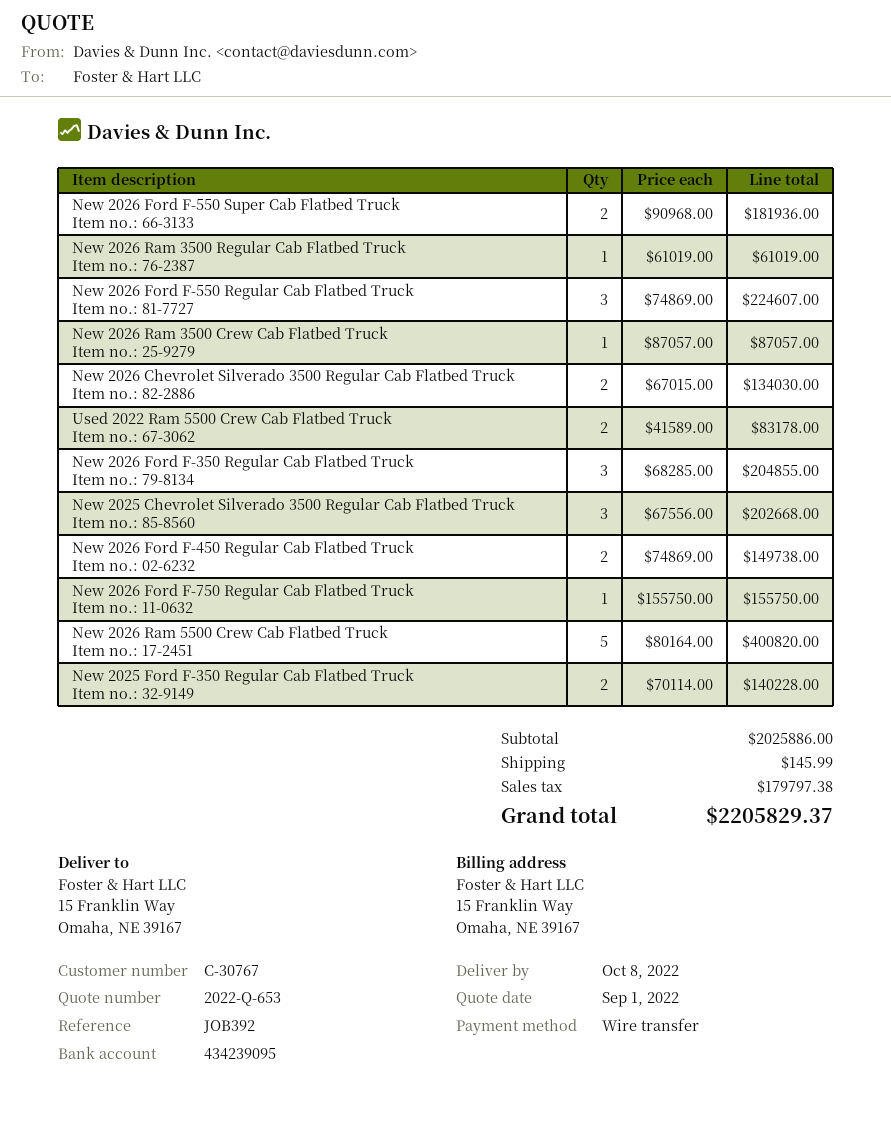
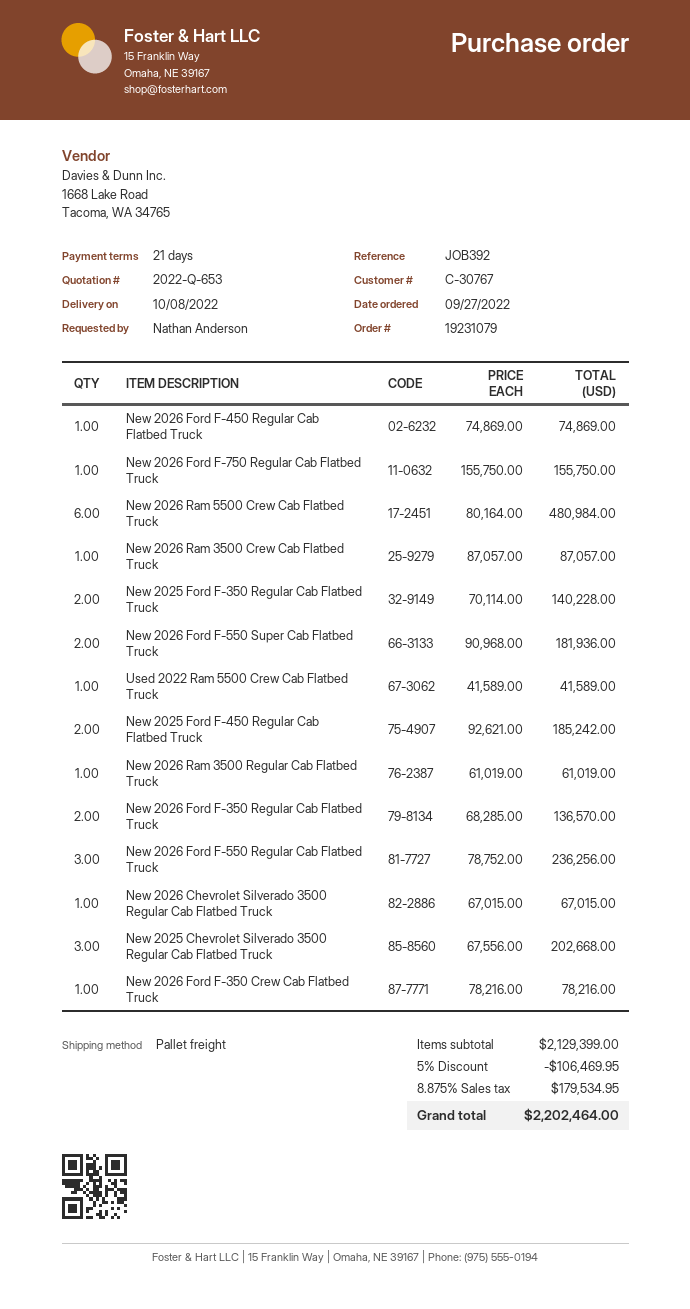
New 2026 Ford F-550 Regular Cab Flatbed Truck: 3 x 74869.00 = 224607.00 -> 3 x 78752.00 = 236256.00
New 2026 Chevrolet Silverado 3500 Regular Cab Flatbed Truck: 2 x 67015.00 = 134030.00 -> 1 x 67015.00 = 67015.00
Used 2022 Ram 5500 Crew Cab Flatbed Truck: 2 x 41589.00 = 83178.00 -> 1 x 41589.00 = 41589.00
New 2026 Ford F-350 Regular Cab Flatbed Truck: 3 x 68285.00 = 204855.00 -> 2 x 68285.00 = 136570.00
New 2026 Ford F-450 Regular Cab Flatbed Truck: 2 x 74869.00 = 149738.00 -> 1 x 74869.00 = 74869.00
New 2026 Ram 5500 Crew Cab Flatbed Truck: 5 x 80164.00 = 400820.00 -> 6 x 80164.00 = 480984.00
New 2025 Ford F-450 Regular Cab Flatbed Truck: none -> 2 x 92621.00 = 185242.00
New 2026 Ford F-350 Crew Cab Flatbed Truck: none -> 1 x 78216.00 = 78216.00
subtotal: 2025886.00 -> 2129399.00
discount: none -> 5% = 106469.95
shipping: 145.99 -> none
tax: 179797.38 -> 179534.95
total: 2205829.37 -> 2202464.00

